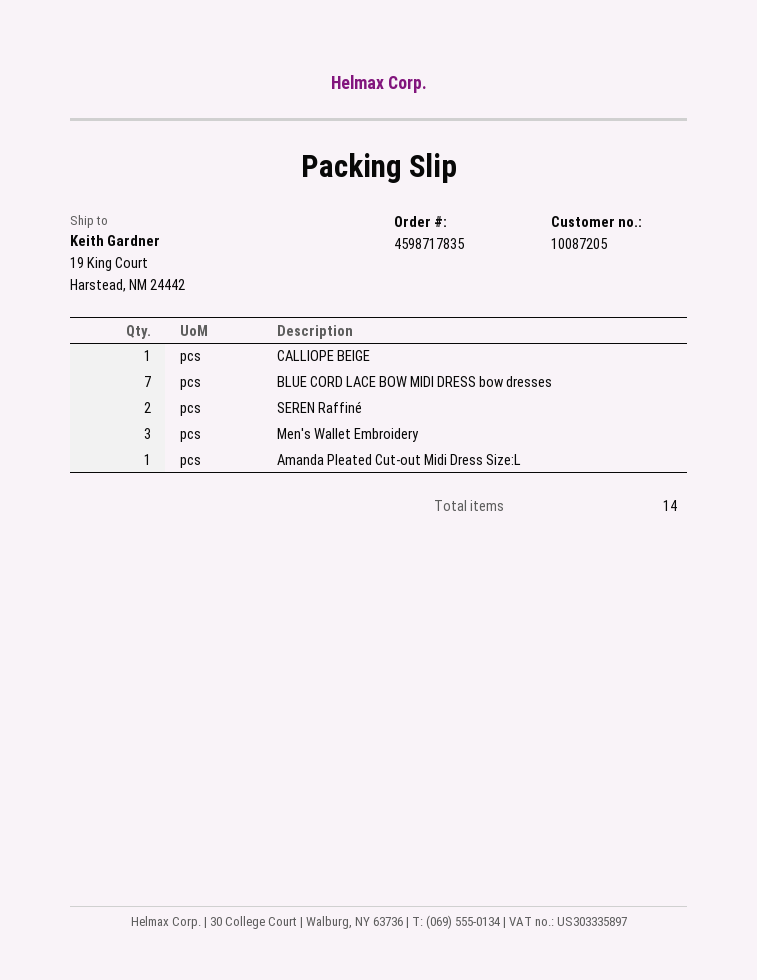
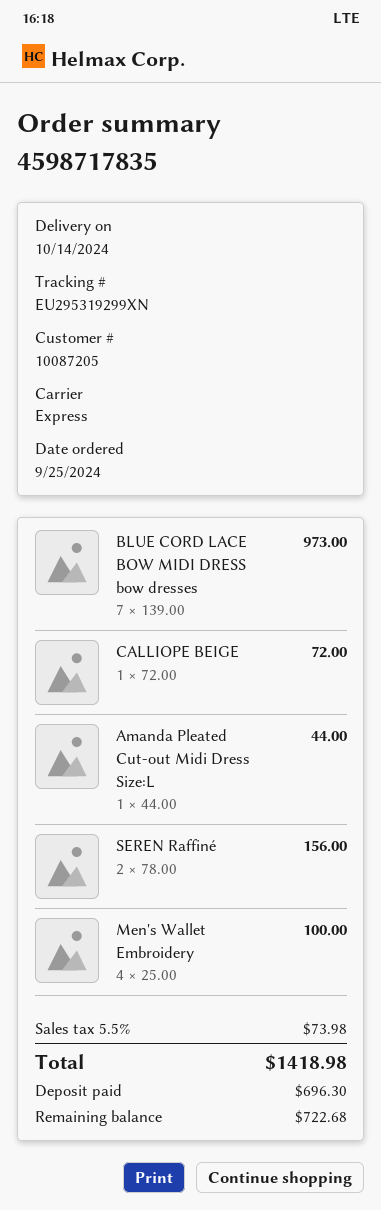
Men's Wallet Embroidery: 3 -> 4

